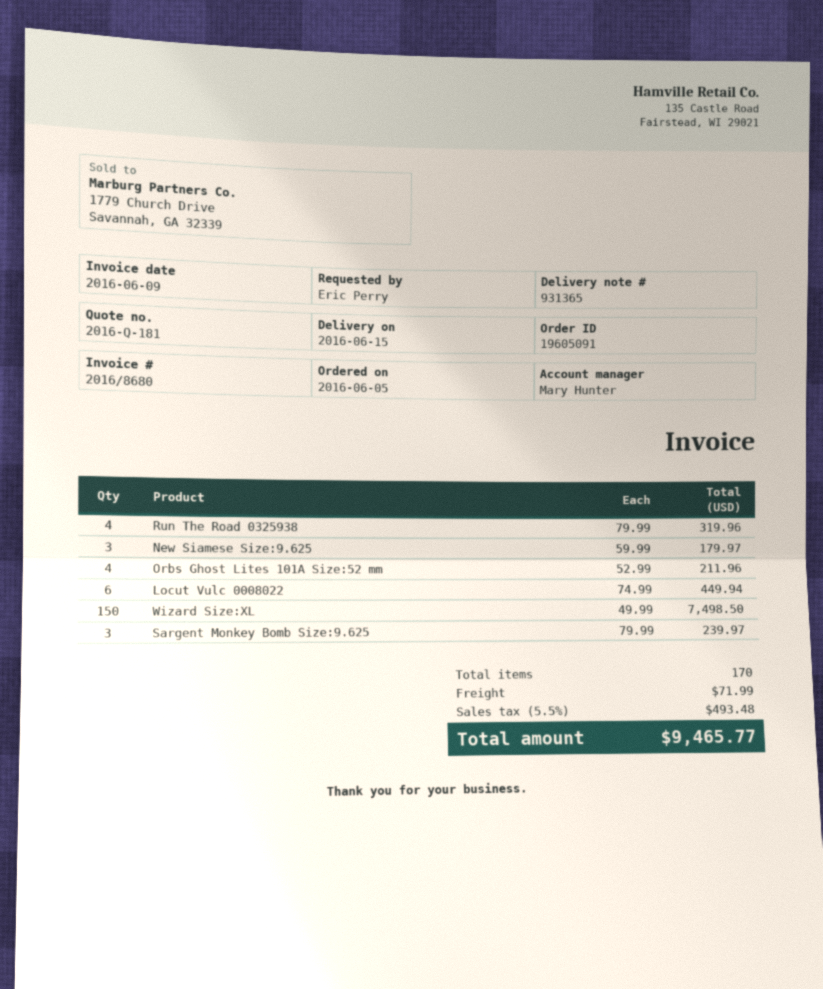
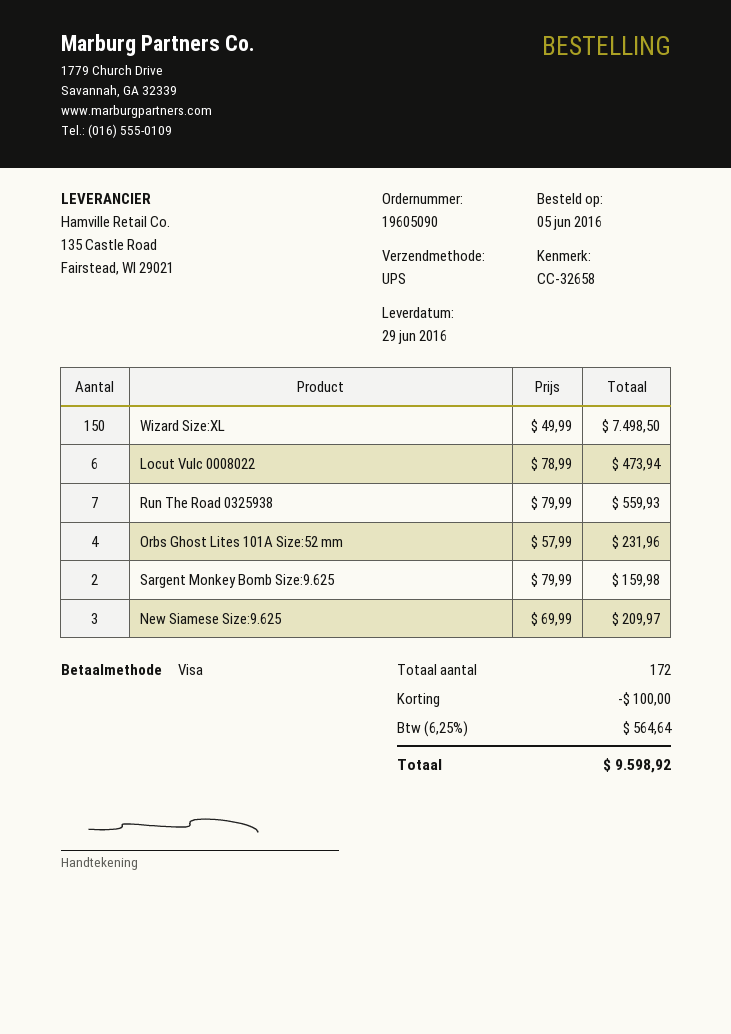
order number: 19605091 -> 19605090
delivery date: 2016-06-15 -> 2016-06-29
Run The Road 0325938: 4 x 79.99 = 319.96 -> 7 x 79.99 = 559.93
New Siamese Size:9.625: 3 x 59.99 = 179.97 -> 3 x 69.99 = 209.97
Orbs Ghost Lites 101A Size:52 mm: 4 x 52.99 = 211.96 -> 4 x 57.99 = 231.96
Locut Vulc 0008022: 6 x 74.99 = 449.94 -> 6 x 78.99 = 473.94
Sargent Monkey Bomb Size:9.625: 3 x 79.99 = 239.97 -> 2 x 79.99 = 159.98
total quantity: 170 -> 172
discount: none -> 100.00
shipping: 71.99 -> none
tax: 5.5% = 493.48 -> 6.25% = 564.64
total: 9465.77 -> 9598.92

